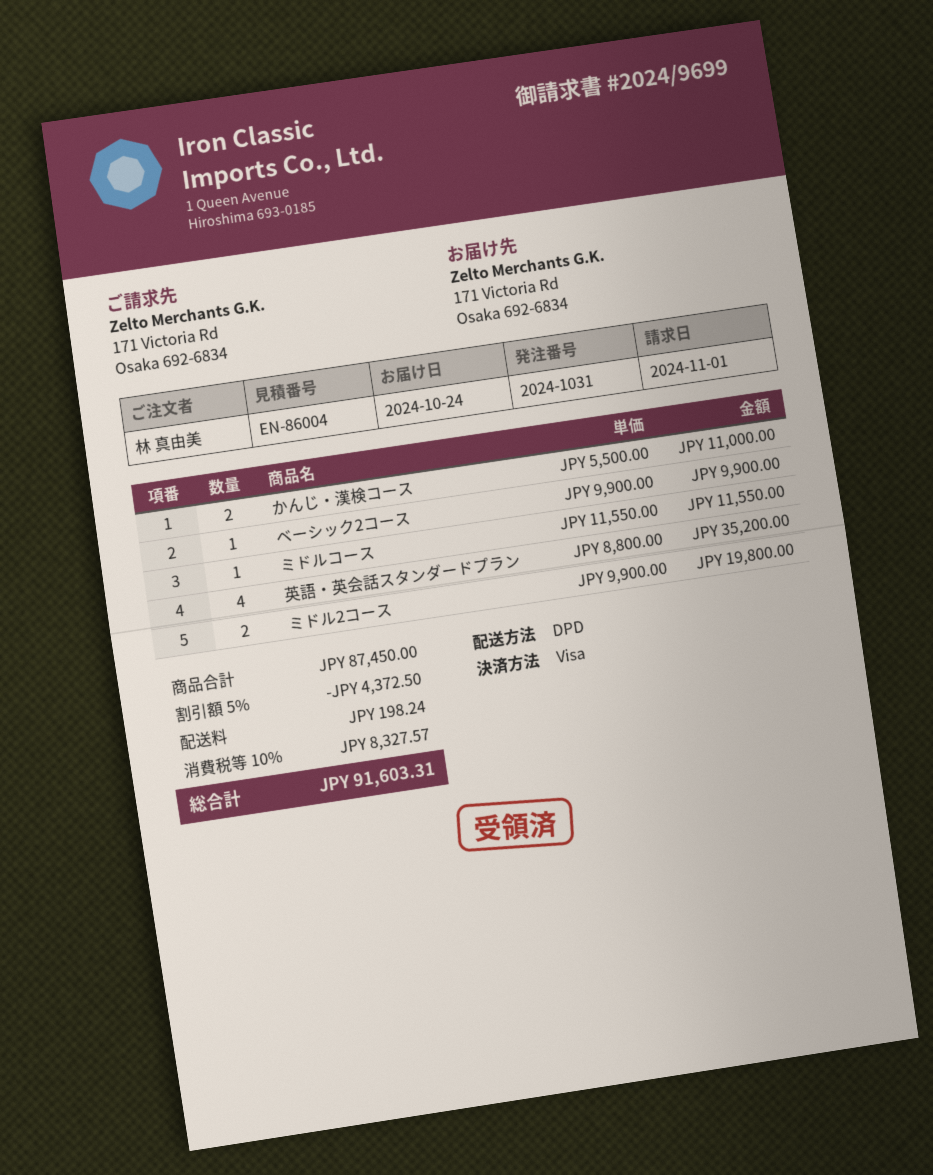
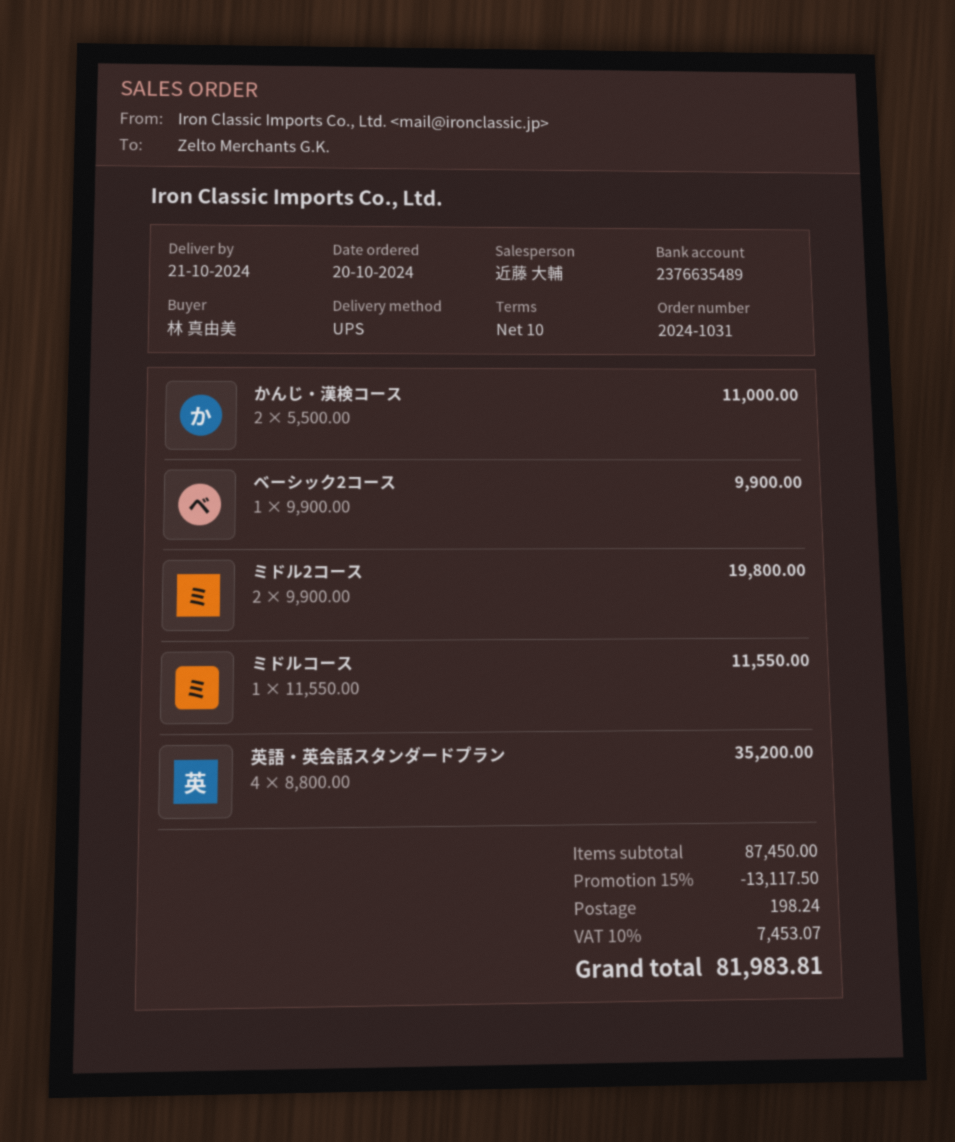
delivery date: 2024-10-24 -> 2024-10-21
shipping method: DPD -> UPS
discount: 5% = 4372.50 -> 15% = 13117.50
tax: 10% = 8327.57 -> 10% = 7453.07
total: 91603.31 -> 81983.81

